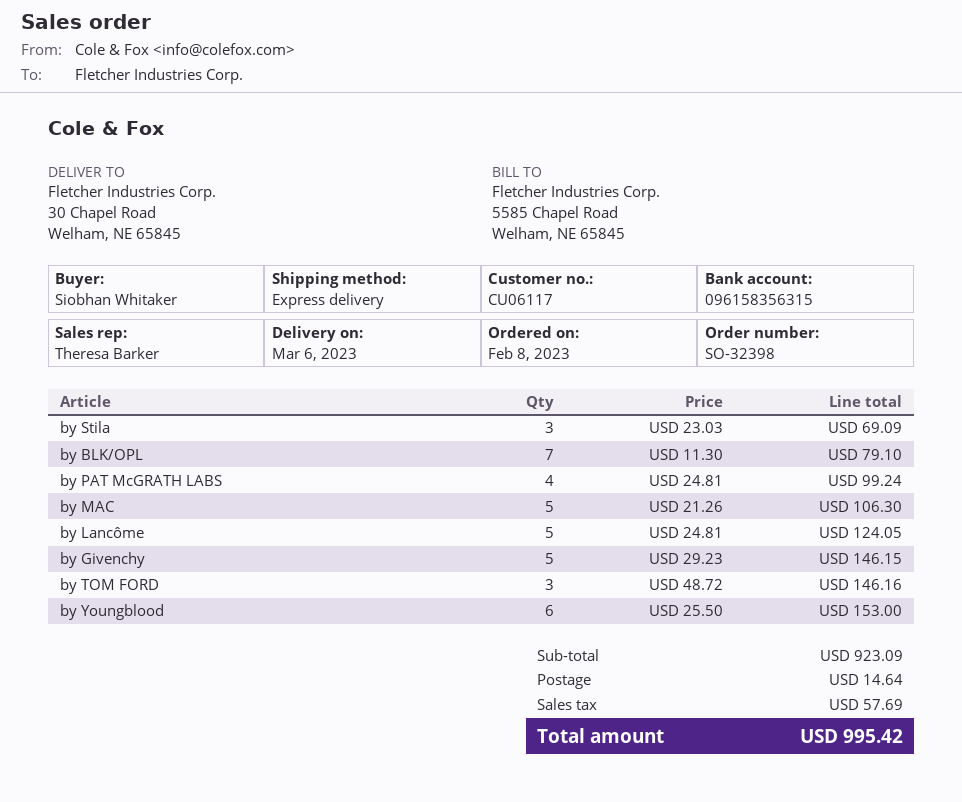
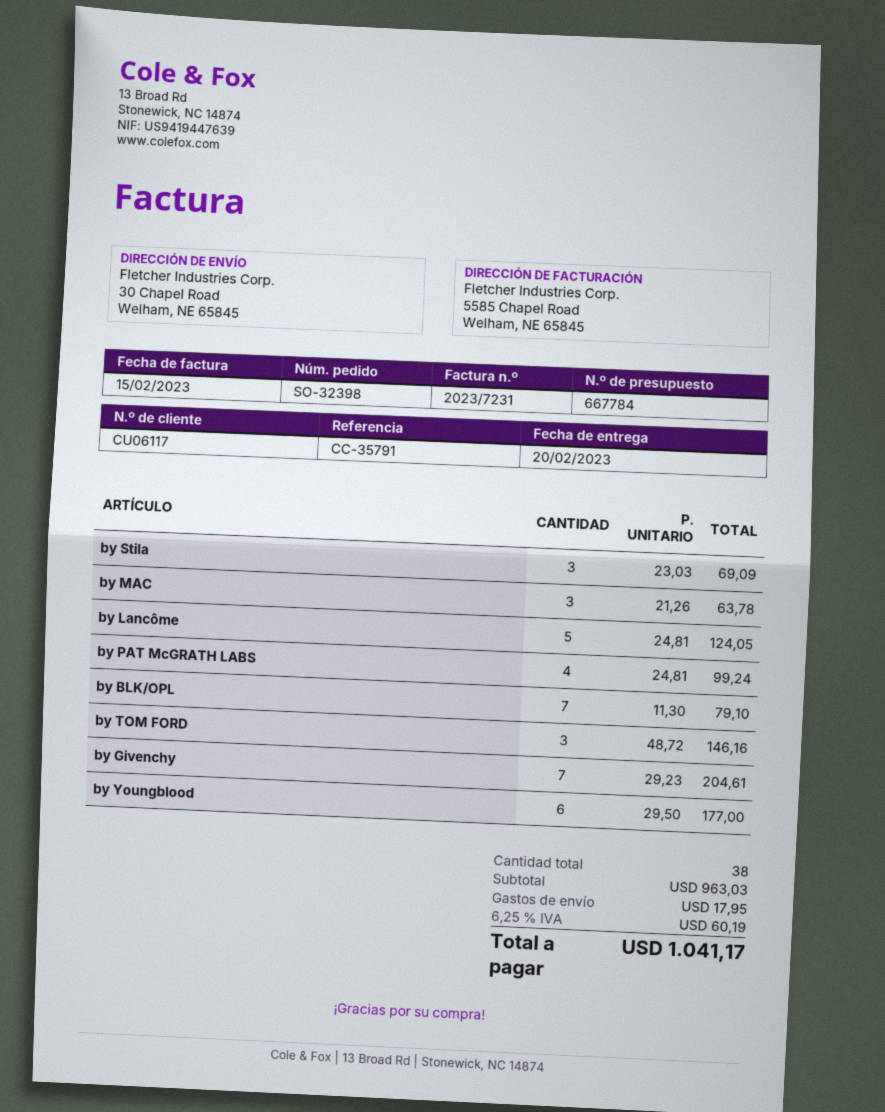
delivery date: 2023-03-06 -> 2023-02-20
by MAC: 5 x 21.26 = 106.30 -> 3 x 21.26 = 63.78
by Givenchy: 5 x 29.23 = 146.15 -> 7 x 29.23 = 204.61
by Youngblood: 6 x 25.50 = 153.00 -> 6 x 29.50 = 177.00
subtotal: 923.09 -> 963.03
shipping: 14.64 -> 17.95
tax: 57.69 -> 60.19
total: 995.42 -> 1041.17

